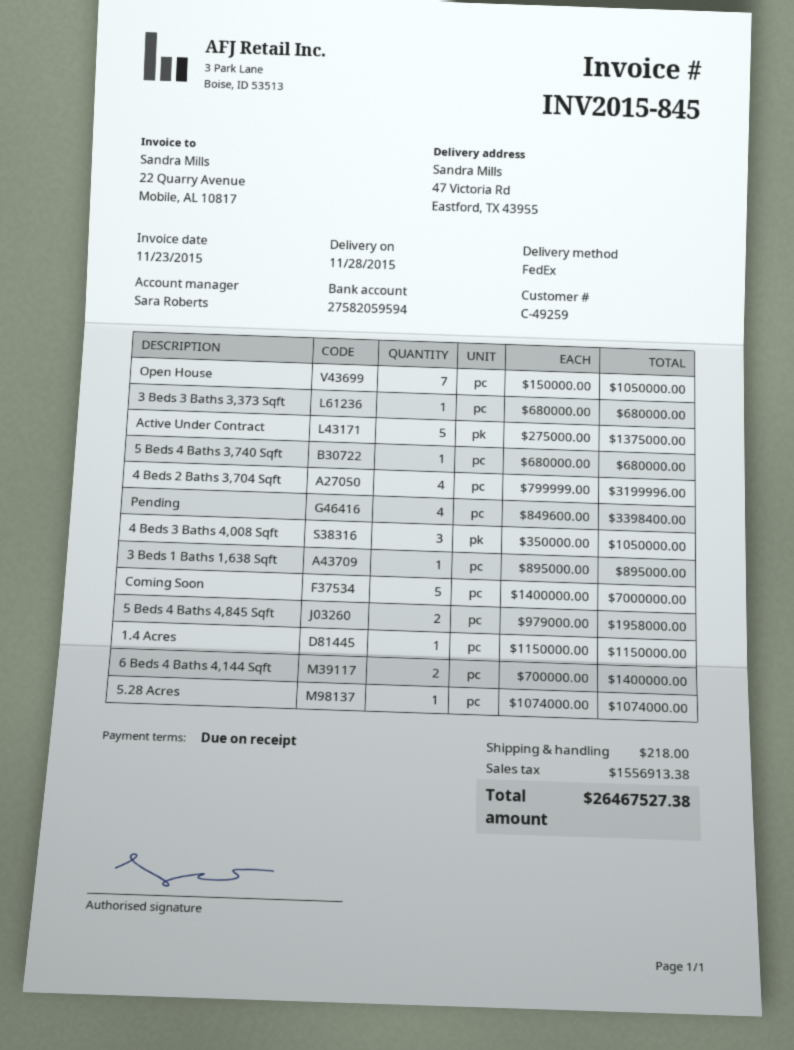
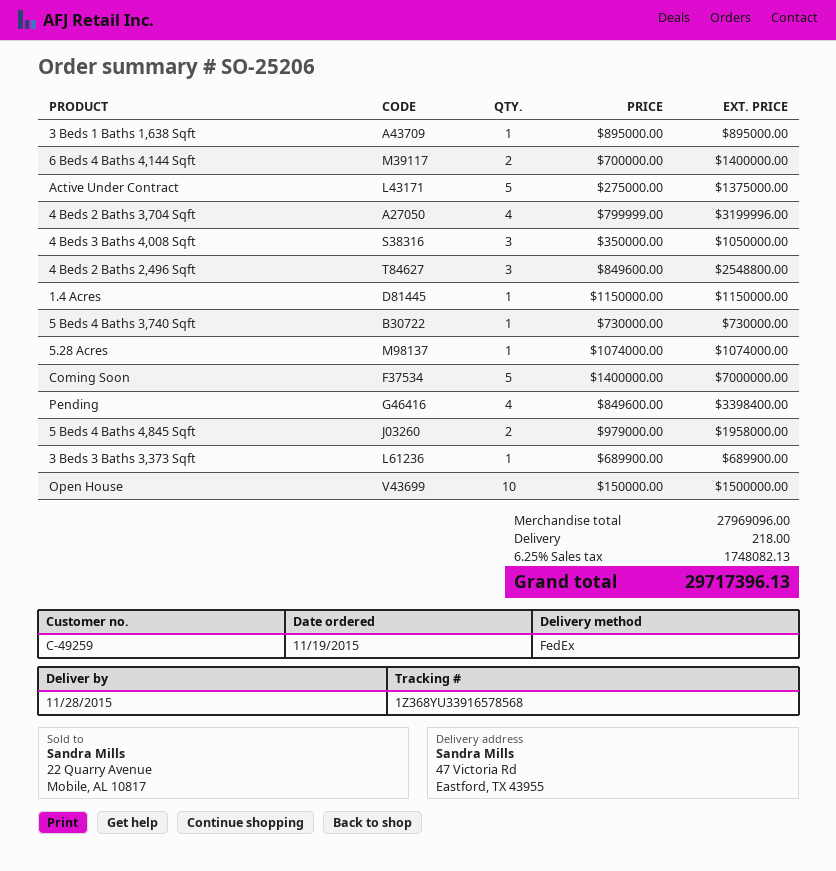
Open House: 7 x 150000.00 = 1050000.00 -> 10 x 150000.00 = 1500000.00
3 Beds 3 Baths 3,373 Sqft: 1 x 680000.00 = 680000.00 -> 1 x 689900.00 = 689900.00
5 Beds 4 Baths 3,740 Sqft: 1 x 680000.00 = 680000.00 -> 1 x 730000.00 = 730000.00
4 Beds 2 Baths 2,496 Sqft: none -> 3 x 849600.00 = 2548800.00
tax: 1556913.38 -> 1748082.13
total: 26467527.38 -> 29717396.13

